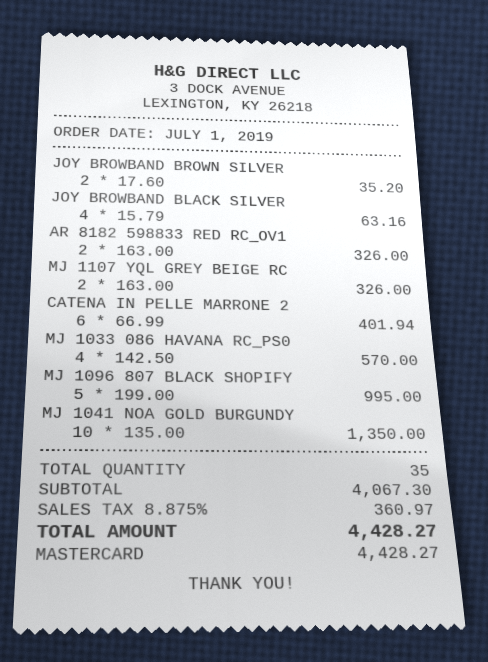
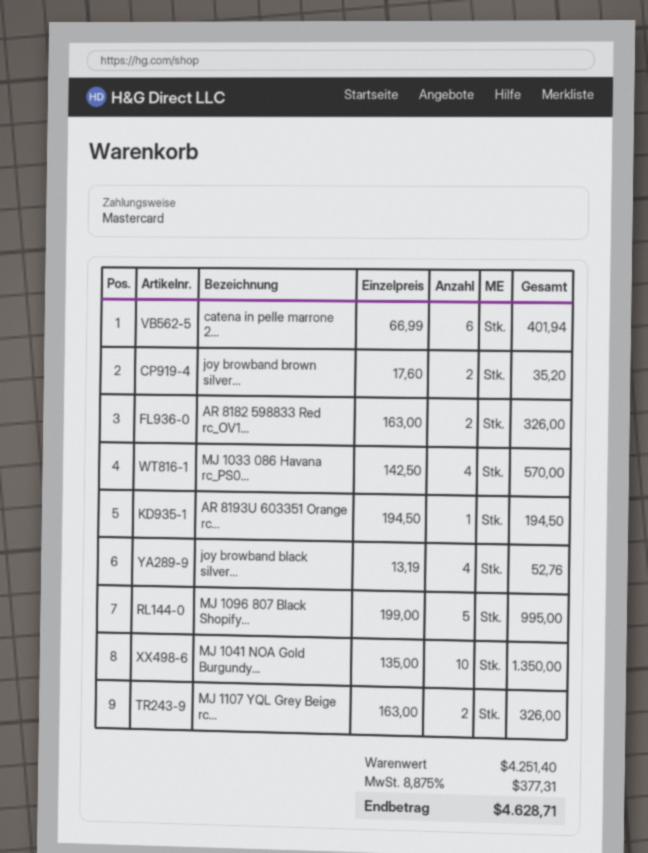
JOY BROWBAND BLACK SILVER: 4 x 15.79 = 63.16 -> 4 x 13.19 = 52.76
AR 8193U 603351 Orange rc...: none -> 1 x 194.50 = 194.50
subtotal: 4067.30 -> 4251.40
tax: 8.875% = 360.97 -> 8.875% = 377.31
total: 4428.27 -> 4628.71

